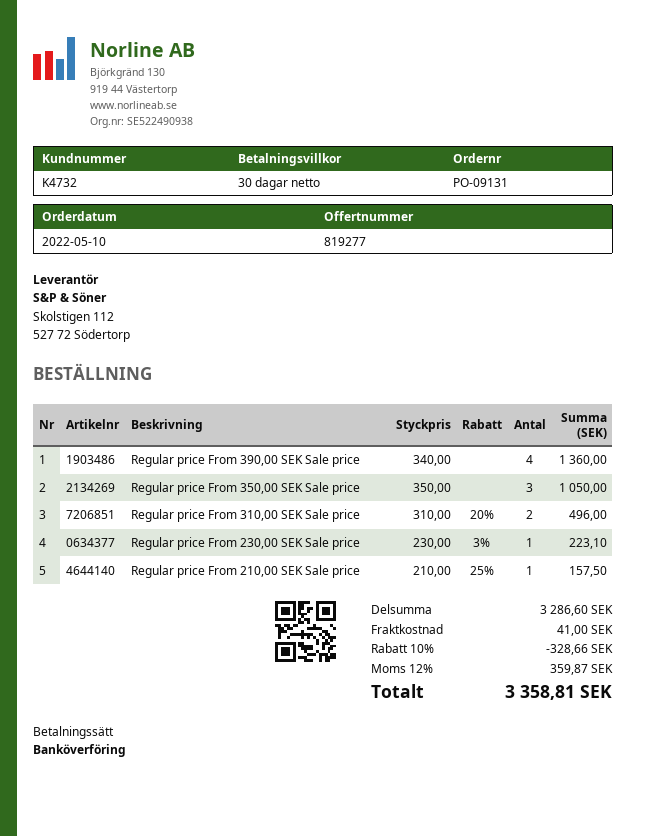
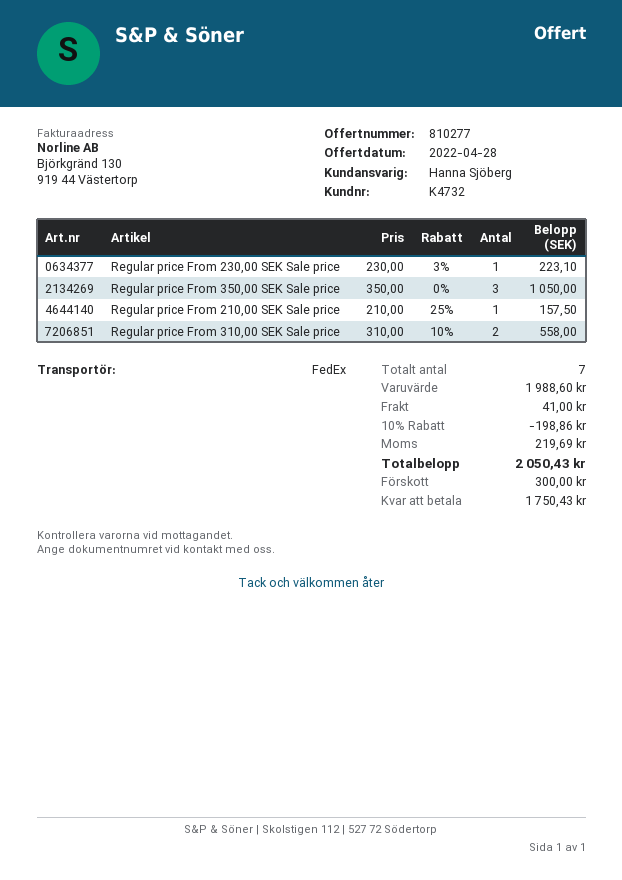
quote number: 819277 -> 810277
Regular price From 390,00 SEK Sale price: 4 x 340.00 = 1360.00 -> none
Regular price From 310,00 SEK Sale price: 2 x 310.00 - 20% = 496.00 -> 2 x 310.00 - 10% = 558.00
subtotal: 3286.60 -> 1988.60
discount: 10% = 328.66 -> 10% = 198.86
tax: 359.87 -> 219.69
total: 3358.81 -> 2050.43

